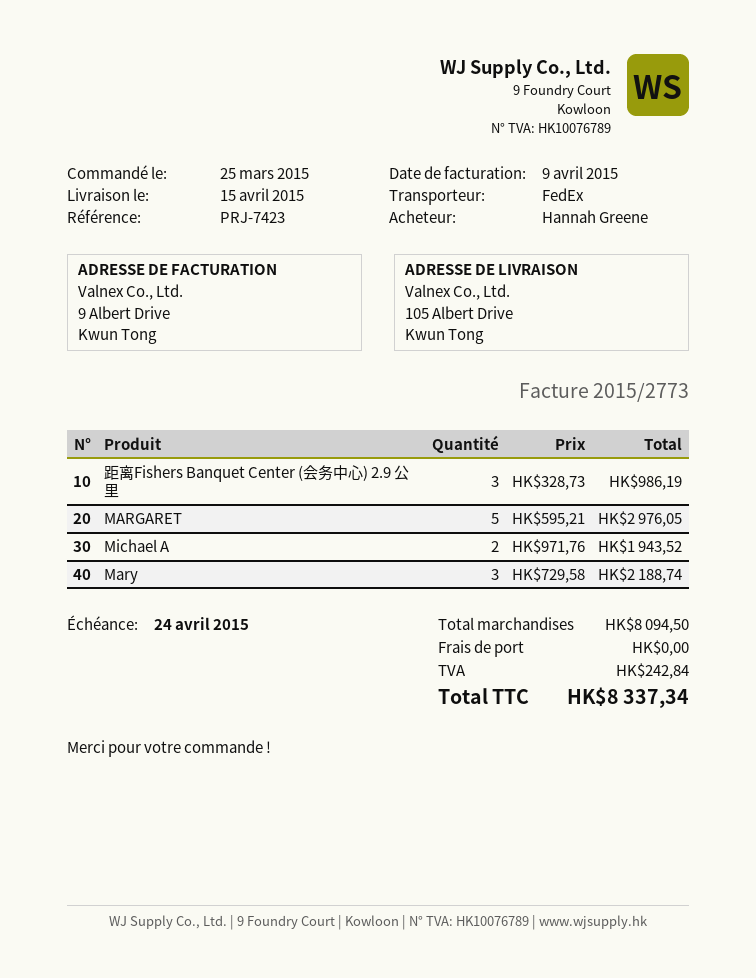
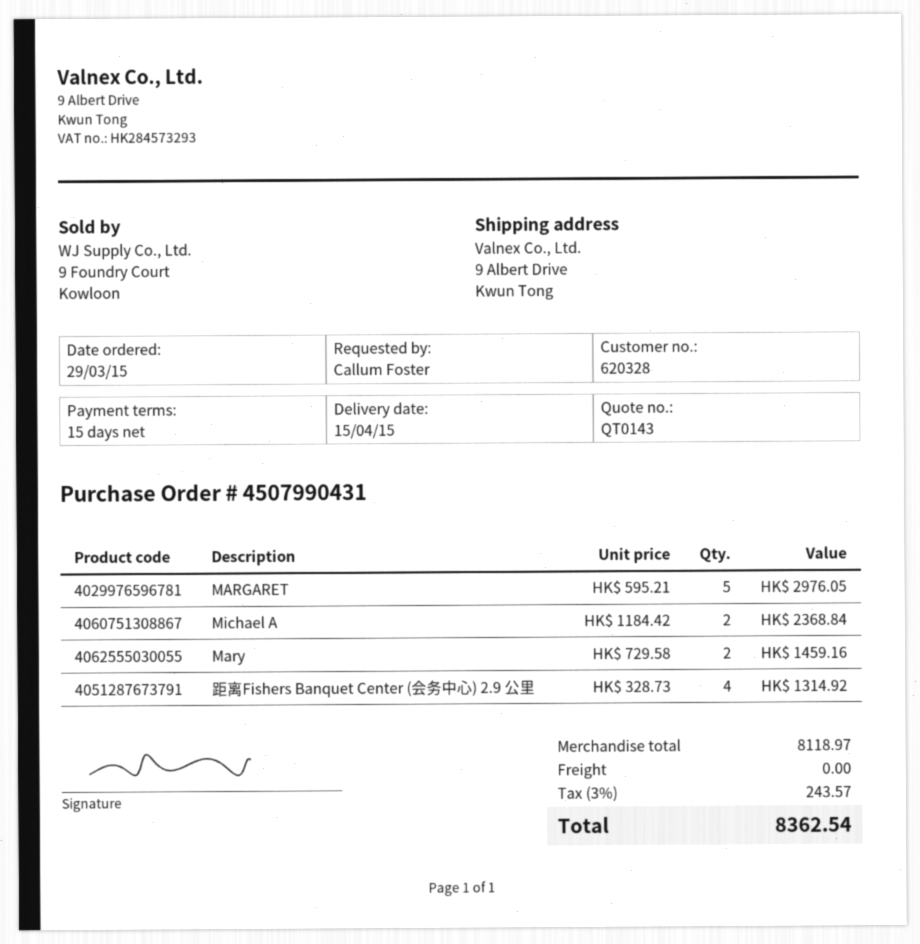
order date: 2015-03-25 -> 2015-03-29
ordered by: Hannah Greene -> Callum Foster
ship to: 105 Albert Drive, Kwun Tong -> 9 Albert Drive, Kwun Tong
距离Fishers Banquet Center (会务中心) 2.9 公里: 3 x 328.73 = 986.19 -> 4 x 328.73 = 1314.92
Michael A: 2 x 971.76 = 1943.52 -> 2 x 1184.42 = 2368.84
Mary: 3 x 729.58 = 2188.74 -> 2 x 729.58 = 1459.16
subtotal: 8094.50 -> 8118.97
tax: 242.84 -> 243.57
total: 8337.34 -> 8362.54

